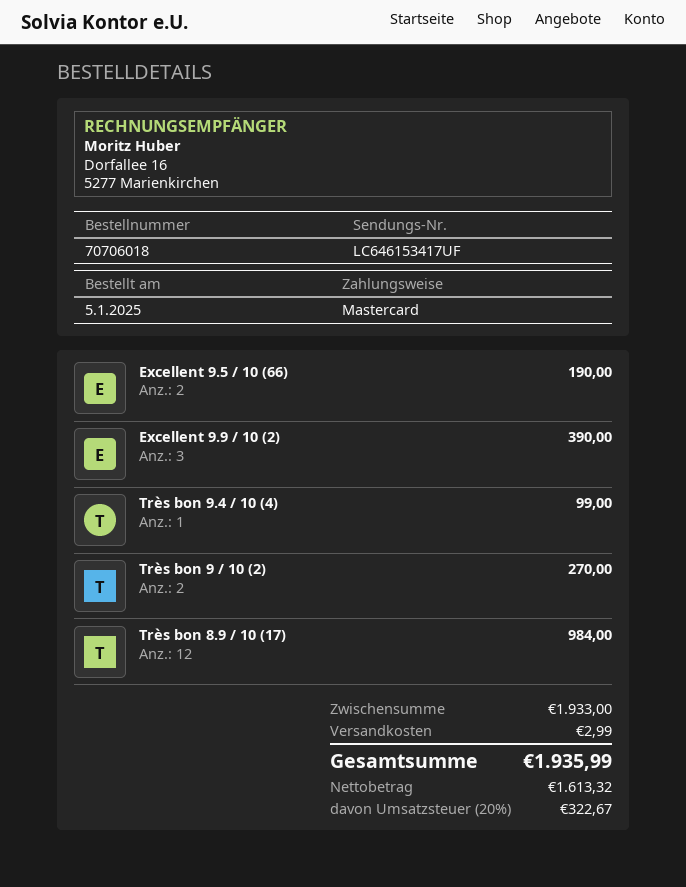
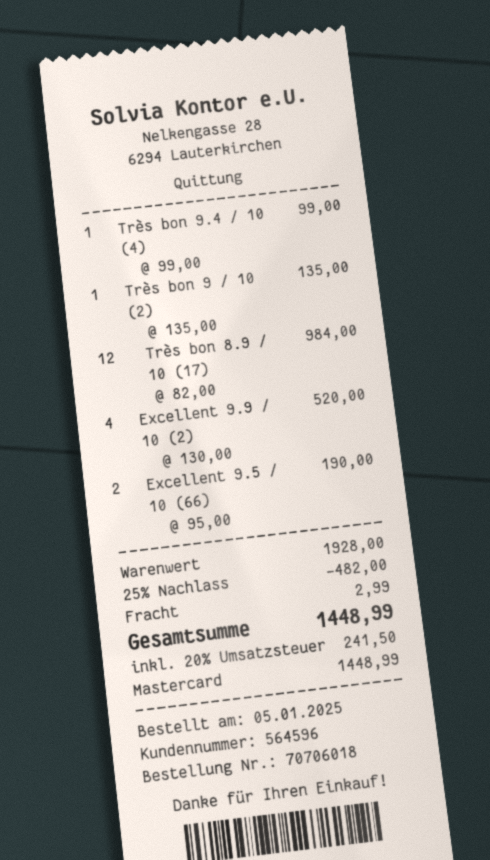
Excellent 9.9 / 10 (2): 3 for 390.00 -> 4 for 520.00
Très bon 9 / 10 (2): 2 for 270.00 -> 1 for 135.00
subtotal: 1933.00 -> 1928.00
discount: none -> 25% = 482.00
tax: 20% = 322.67 -> 20% = 241.50
total: 1935.99 -> 1448.99

